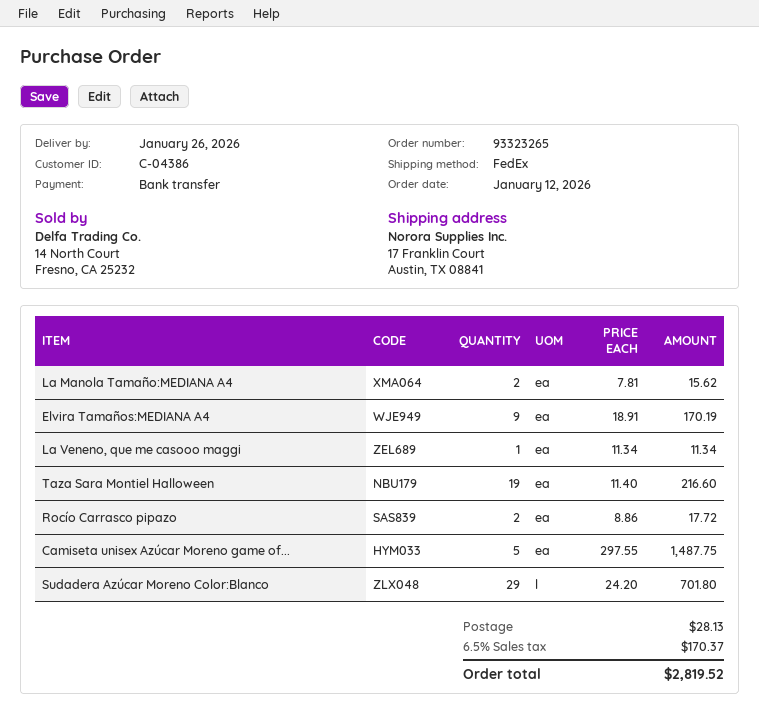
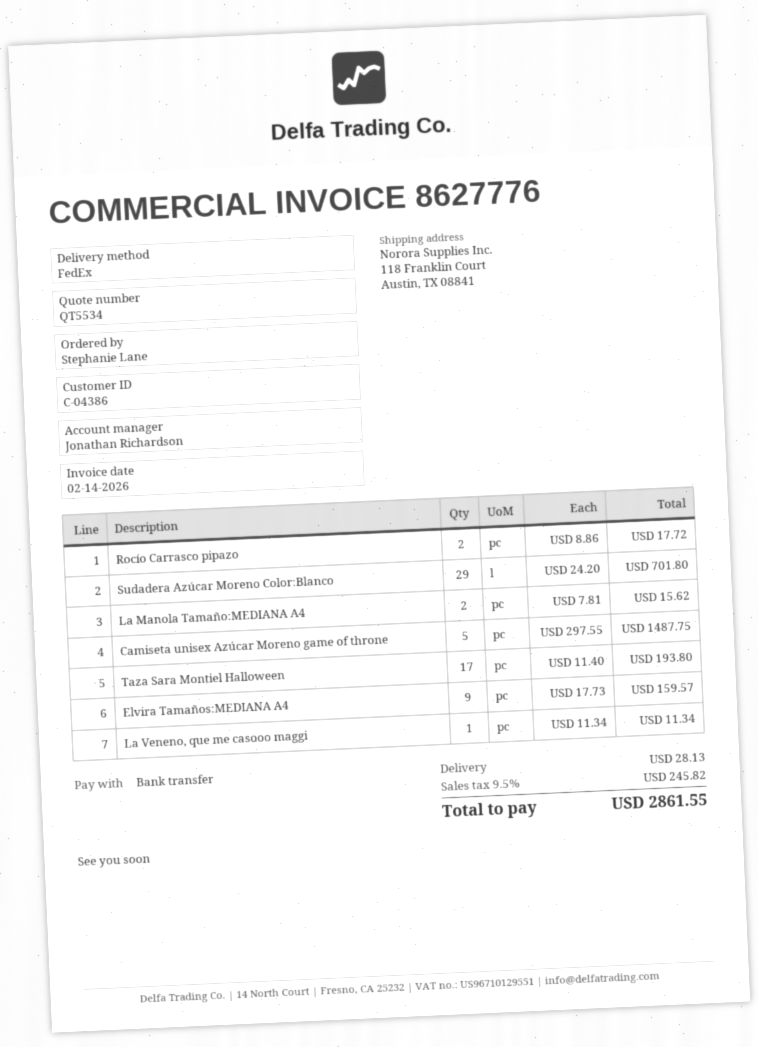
ship to: 17 Franklin Court, Austin, TX 08841 -> 118 Franklin Court, Austin, TX 08841
Elvira Tamaños:MEDIANA A4: 9 x 18.91 = 170.19 -> 9 x 17.73 = 159.57
Taza Sara Montiel Halloween: 19 x 11.40 = 216.60 -> 17 x 11.40 = 193.80
tax: 6.5% = 170.37 -> 9.5% = 245.82
total: 2819.52 -> 2861.55

